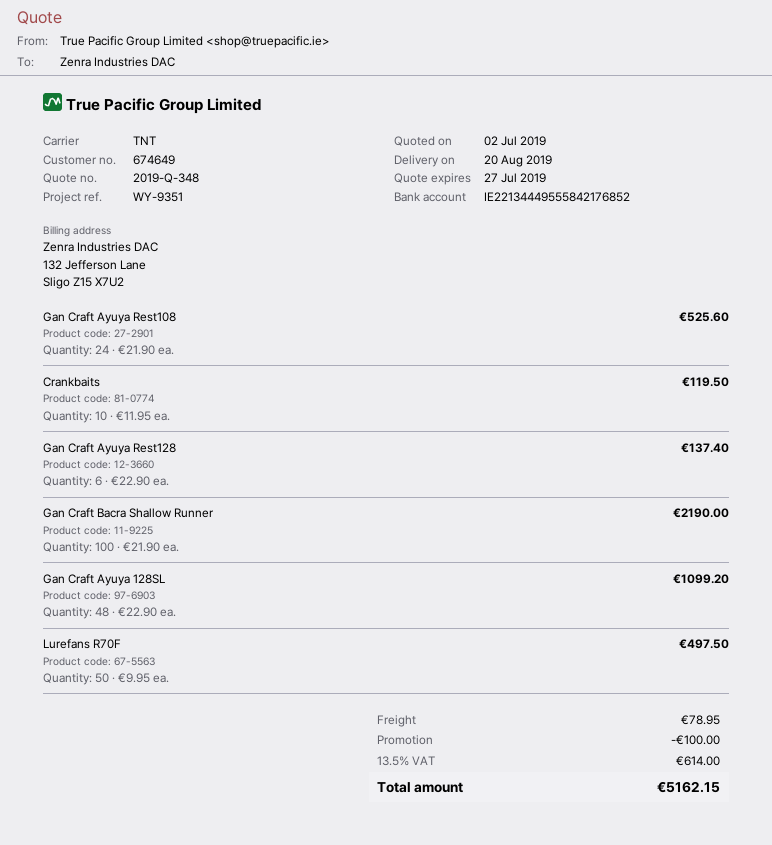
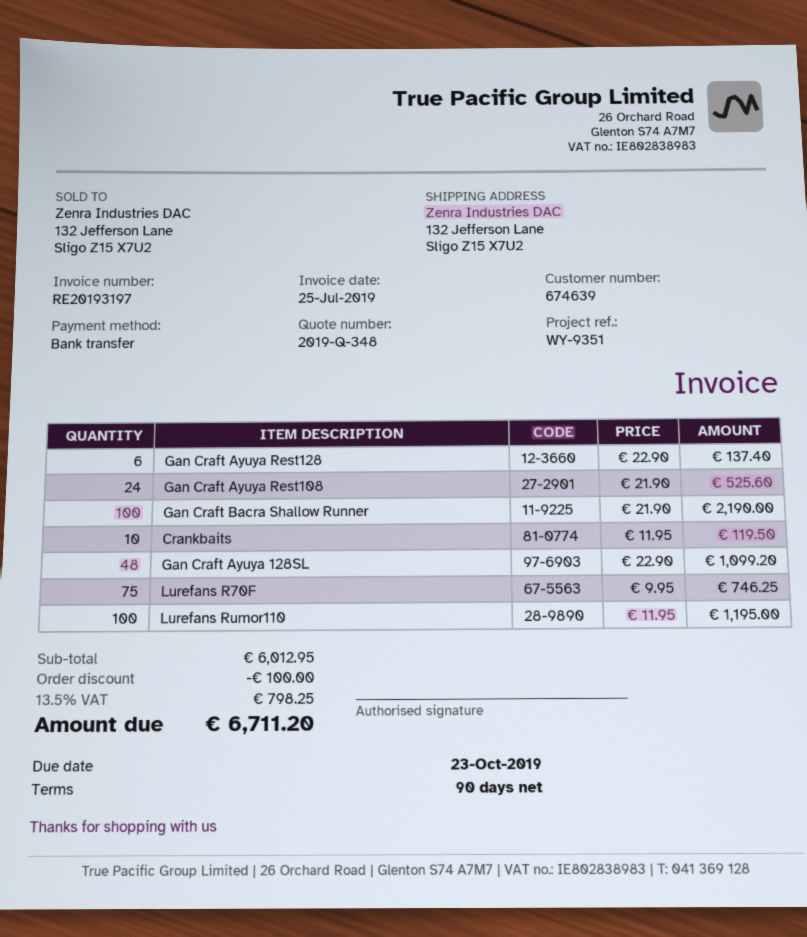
customer number: 674649 -> 674639
Lurefans R70F: 50 x 9.95 = 497.50 -> 75 x 9.95 = 746.25
Lurefans Rumor110: none -> 100 x 11.95 = 1195.00
shipping: 78.95 -> none
tax: 13.5% = 614.00 -> 13.5% = 798.25
total: 5162.15 -> 6711.20

